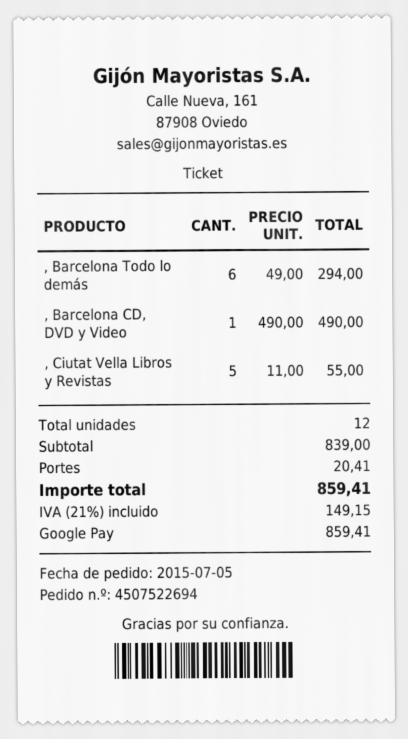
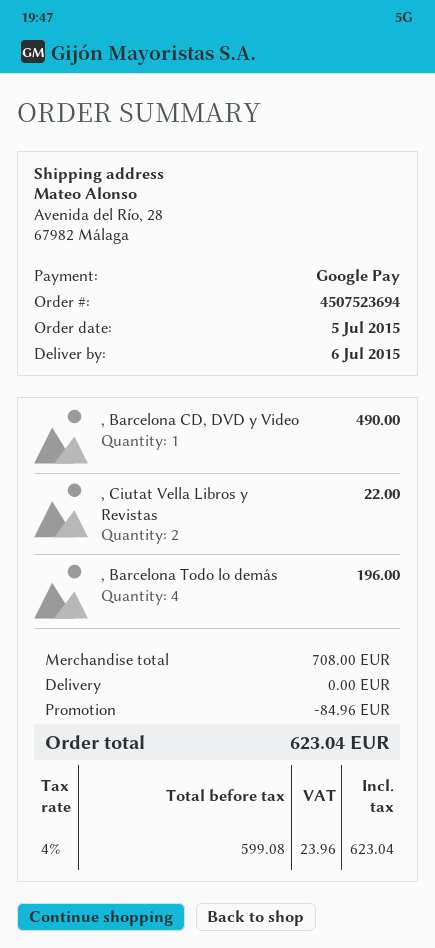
order number: 4507522694 -> 4507523694
, Barcelona Todo lo demás: 6 for 294.00 -> 4 for 196.00
, Ciutat Vella Libros y Revistas: 5 for 55.00 -> 2 for 22.00
subtotal: 839.00 -> 708.00
discount: none -> 84.96
shipping: 20.41 -> 0.00
tax: 21% = 149.15 -> 4% = 23.96
total: 859.41 -> 623.04

